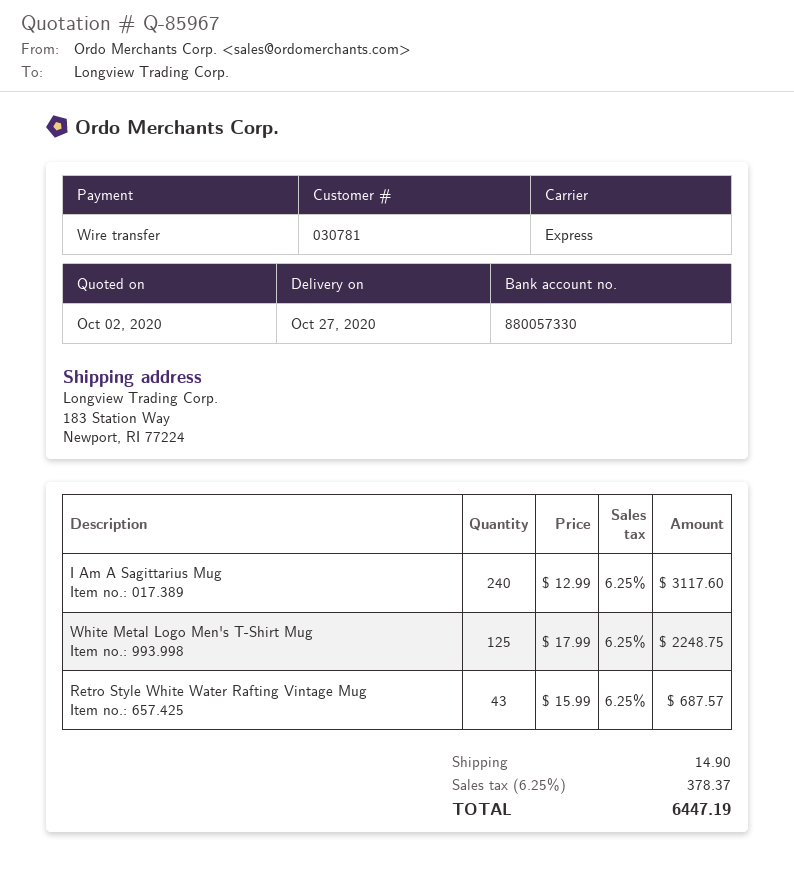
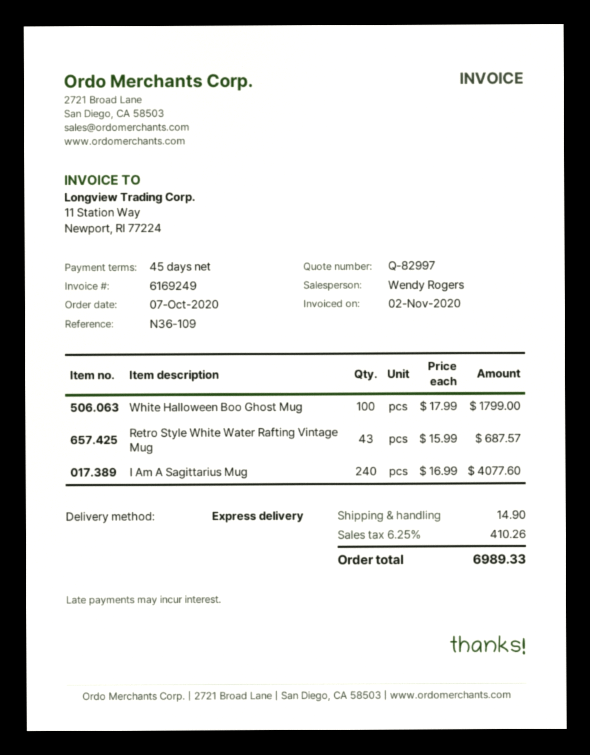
quote number: Q-85967 -> Q-82997
I Am A Sagittarius Mug: 240 x 12.99 = 3117.60 -> 240 x 16.99 = 4077.60
White Metal Logo Men's T-Shirt Mug: 125 x 17.99 = 2248.75 -> none
White Halloween Boo Ghost Mug: none -> 100 x 17.99 = 1799.00
tax: 6.25% = 378.37 -> 6.25% = 410.26
total: 6447.19 -> 6989.33

